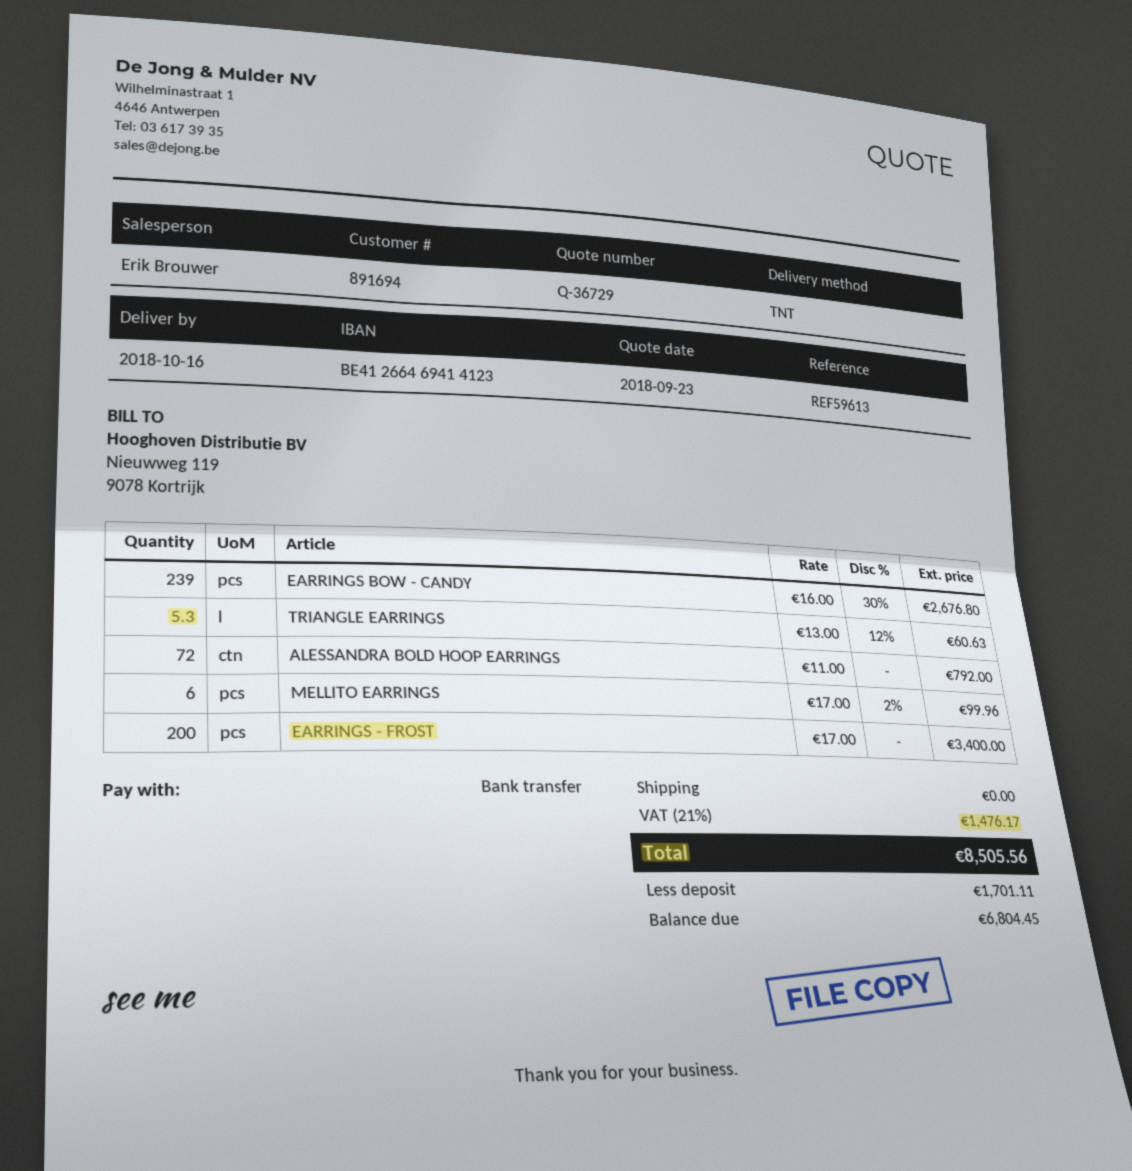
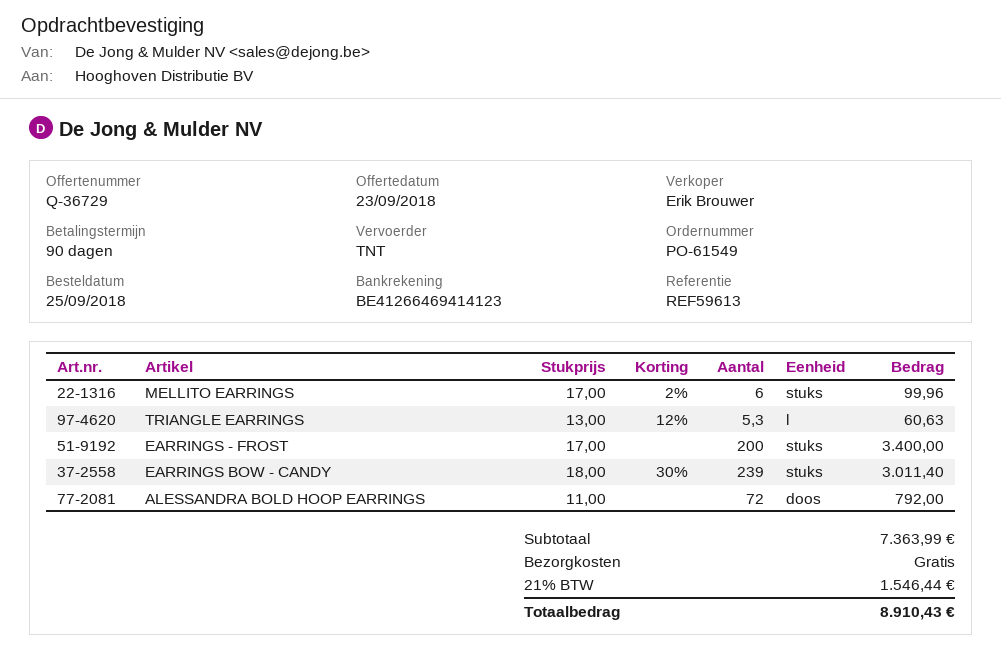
EARRINGS BOW - CANDY: 239 x 16.00 - 30% = 2676.80 -> 239 x 18.00 - 30% = 3011.40
tax: 21% = 1476.17 -> 21% = 1546.44
total: 8505.56 -> 8910.43

